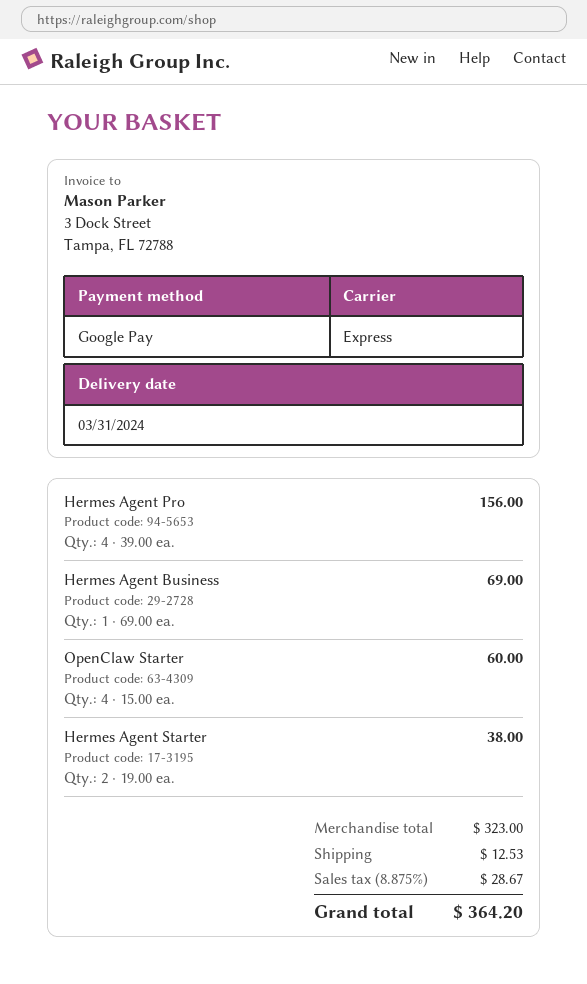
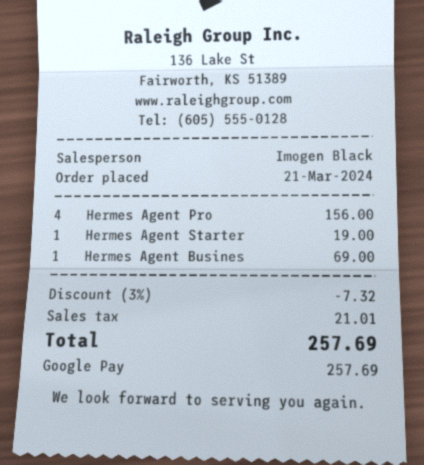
OpenClaw Starter: 4 for 60.00 -> none
Hermes Agent Starter: 2 for 38.00 -> 1 for 19.00
discount: none -> 3% = 7.32
shipping: 12.53 -> none
tax: 28.67 -> 21.01
total: 364.20 -> 257.69

